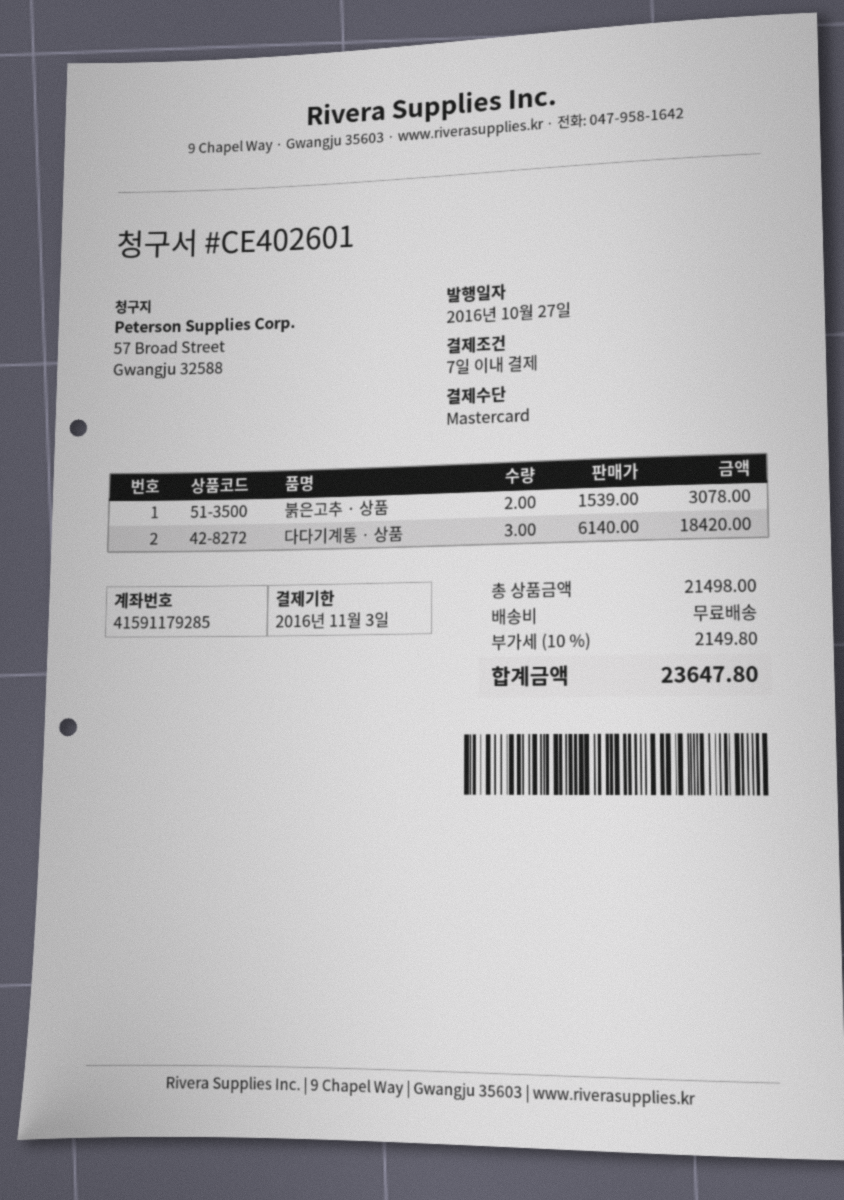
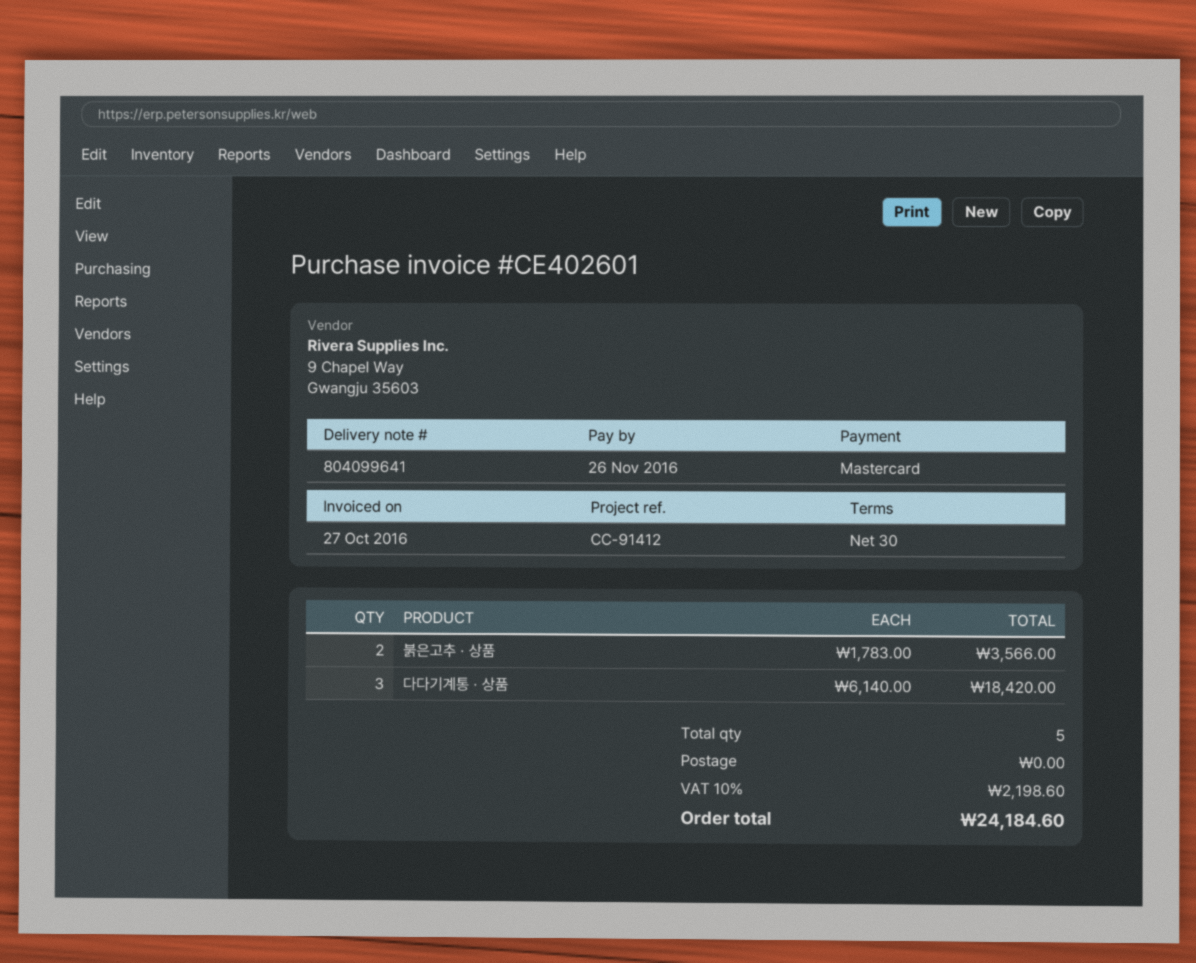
payment terms: 7 days -> 30 days
due date: 2016-11-03 -> 2016-11-26
붉은고추 · 상품: 2 x 1539.00 = 3078.00 -> 2 x 1783.00 = 3566.00
tax: 10% = 2149.80 -> 10% = 2198.60
total: 23647.80 -> 24184.60

